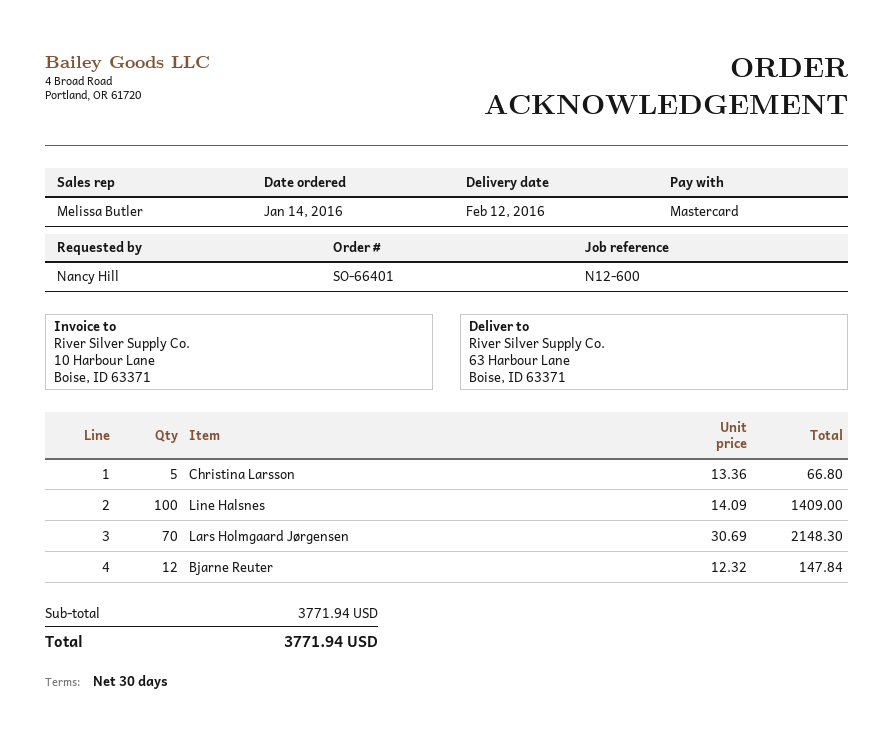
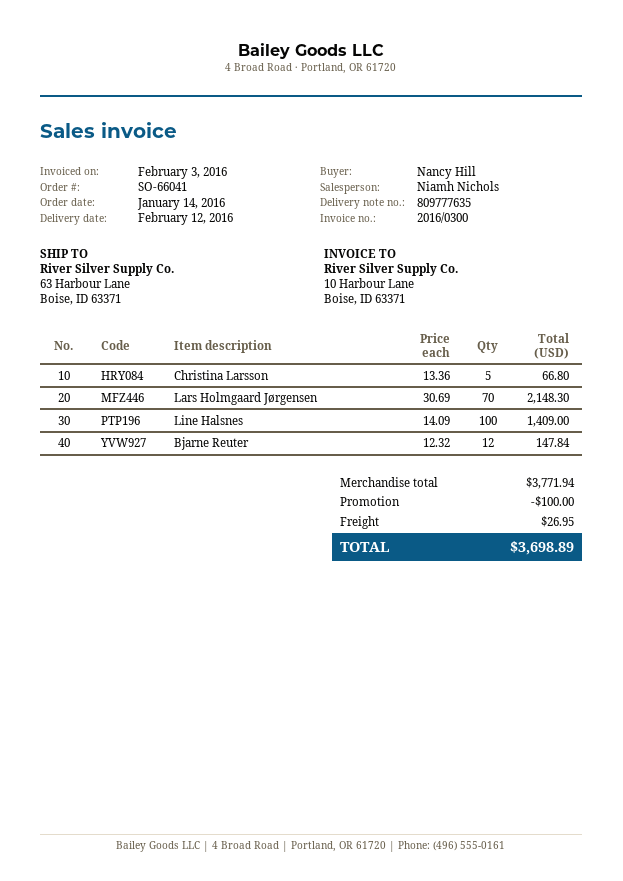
order number: SO-66401 -> SO-66041
sales rep: Melissa Butler -> Niamh Nichols
discount: none -> 100.00
shipping: none -> 26.95
total: 3771.94 -> 3698.89

